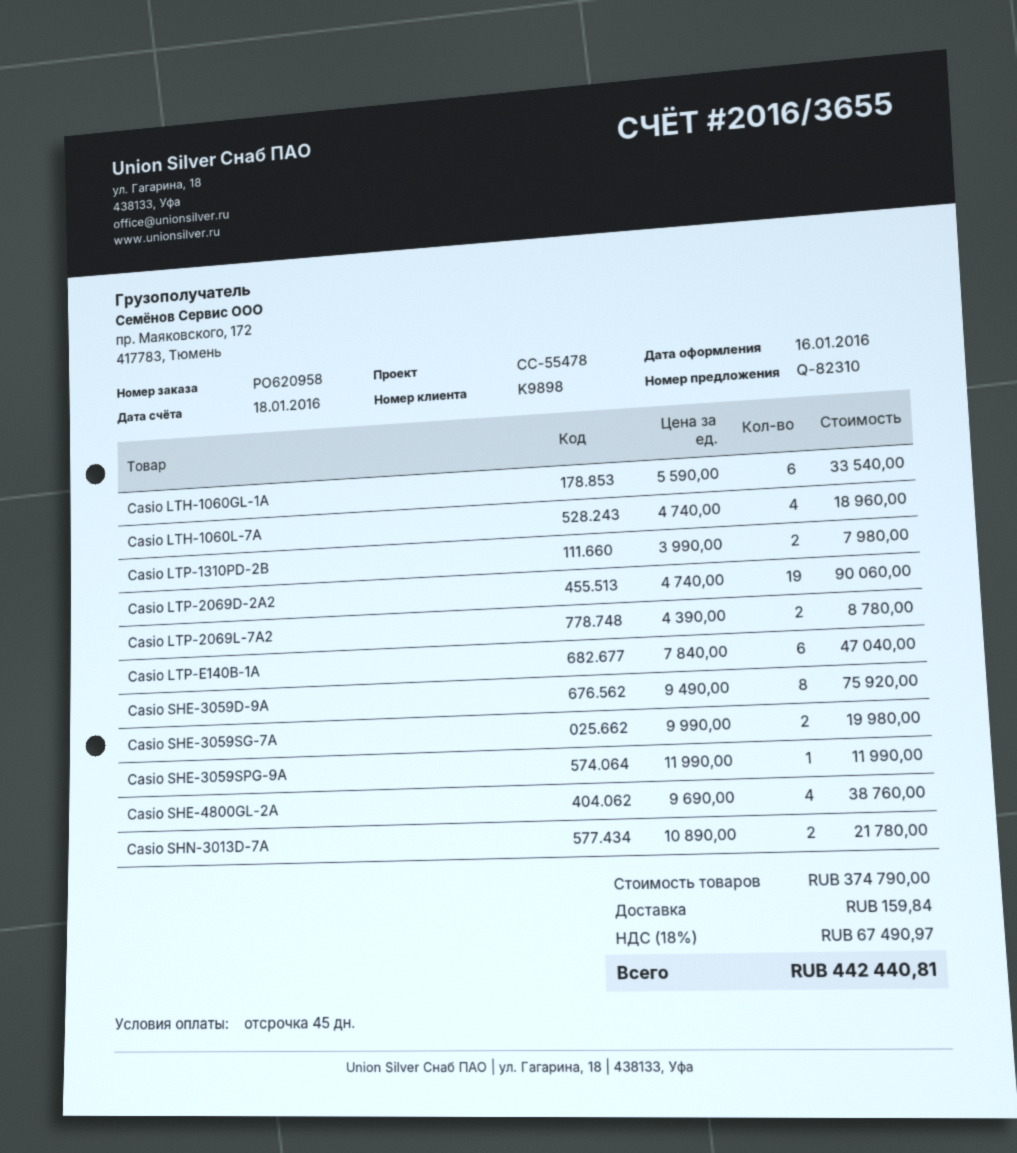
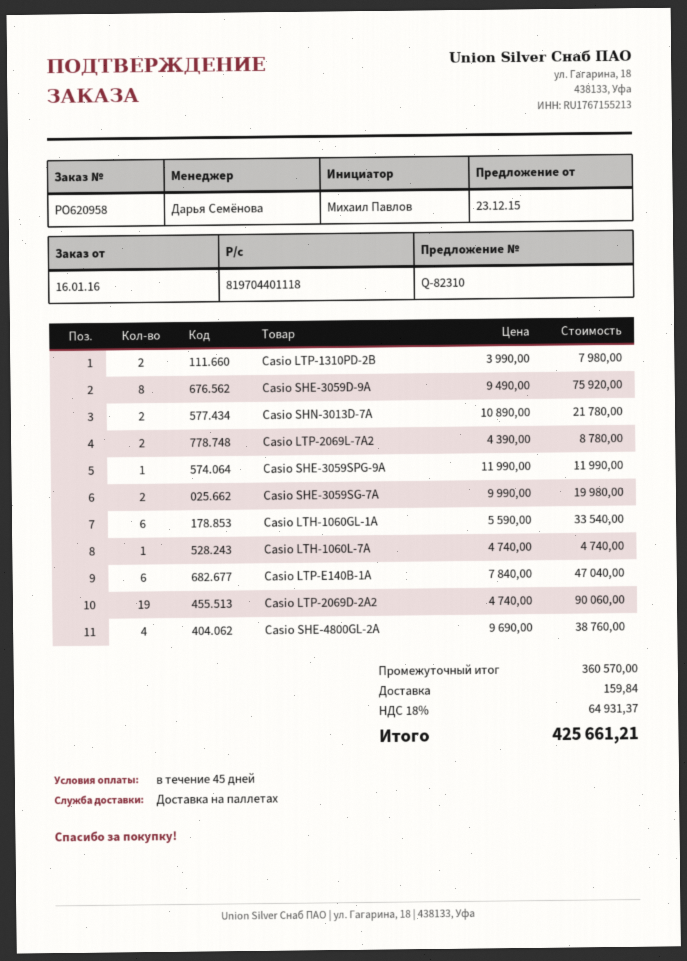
Casio LTH-1060L-7A: 4 x 4740.00 = 18960.00 -> 1 x 4740.00 = 4740.00
subtotal: 374790.00 -> 360570.00
tax: 18% = 67490.97 -> 18% = 64931.37
total: 442440.81 -> 425661.21

